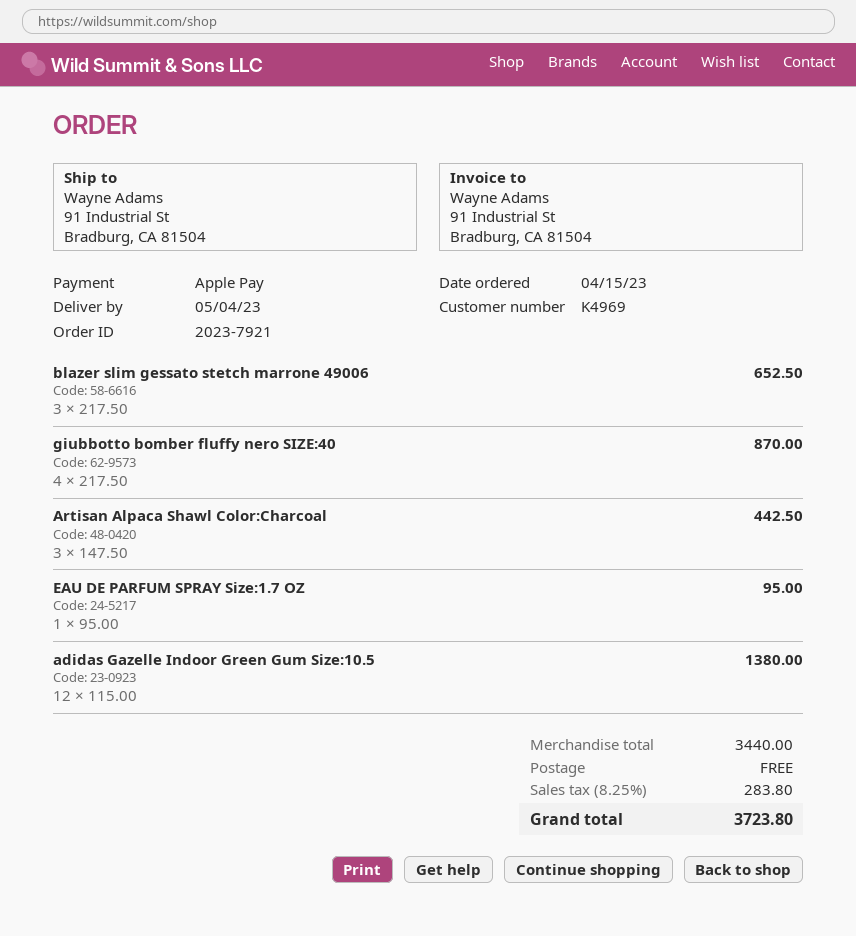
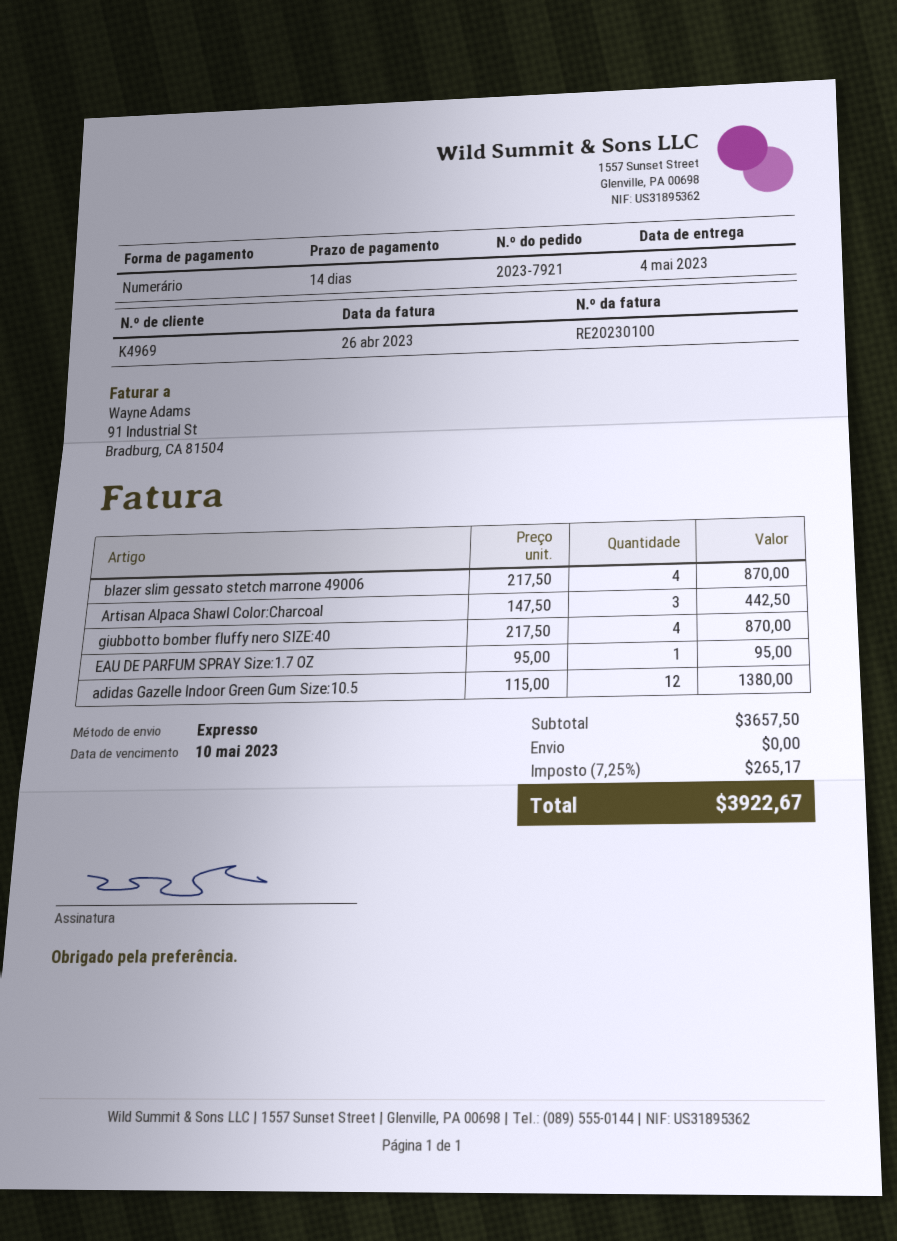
payment method: Apple Pay -> cash
blazer slim gessato stetch marrone 49006: 3 x 217.50 = 652.50 -> 4 x 217.50 = 870.00
subtotal: 3440.00 -> 3657.50
tax: 8.25% = 283.80 -> 7.25% = 265.17
total: 3723.80 -> 3922.67

